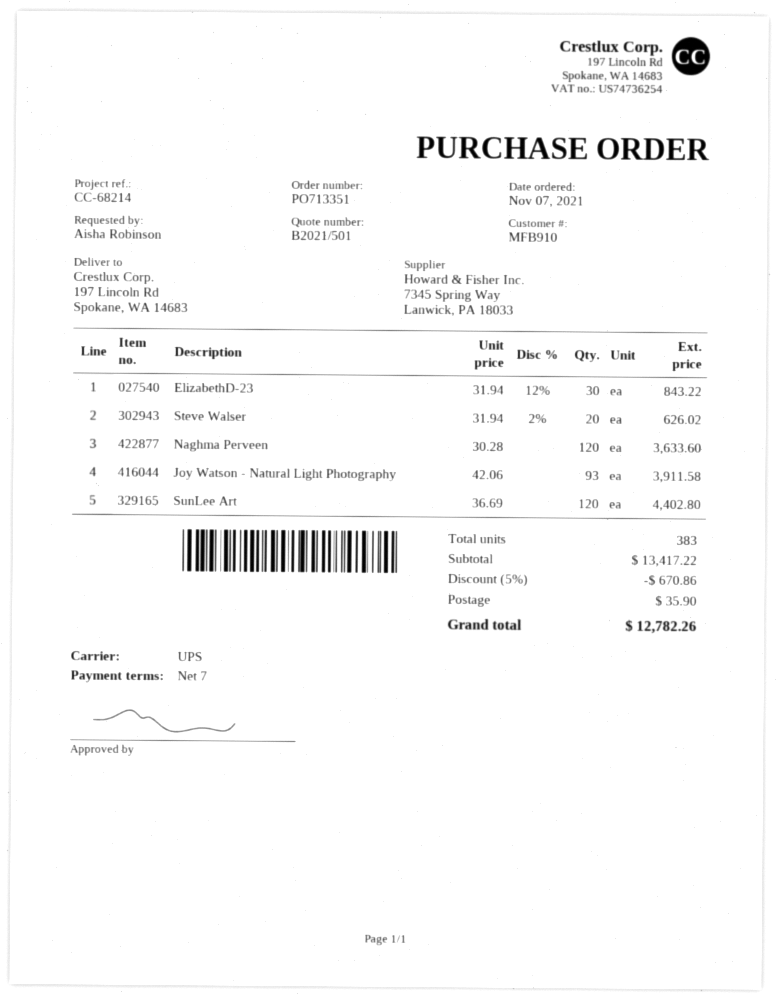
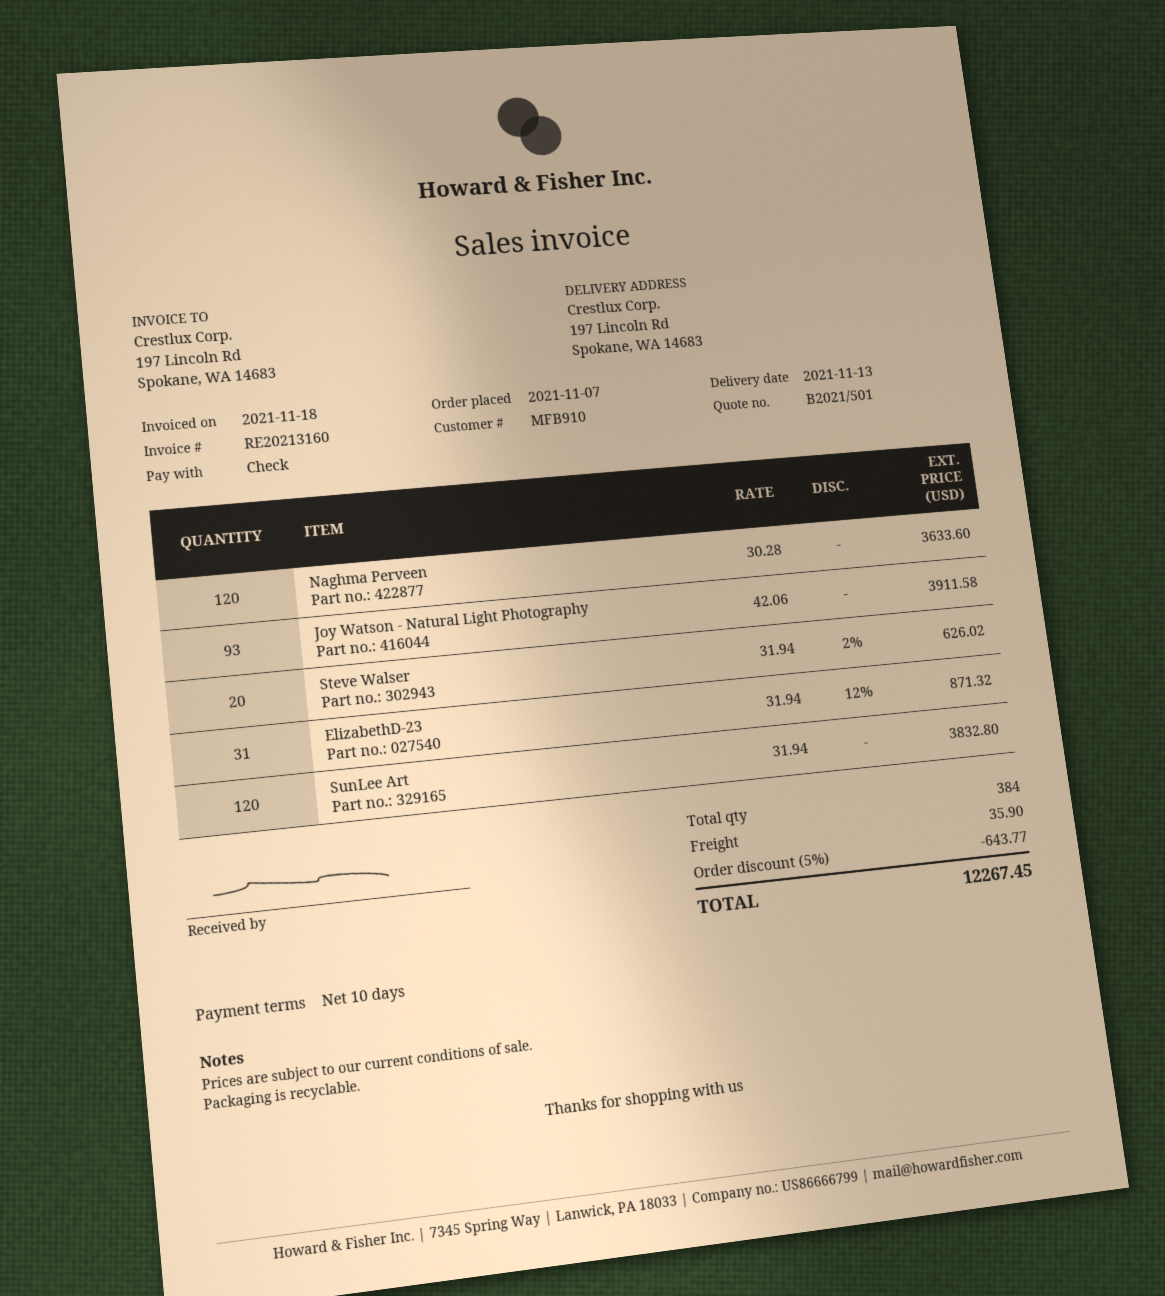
payment terms: 7 days -> 10 days
ElizabethD-23: 30 x 31.94 - 12% = 843.22 -> 31 x 31.94 - 12% = 871.32
SunLee Art: 120 x 36.69 = 4402.80 -> 120 x 31.94 = 3832.80
total quantity: 383 -> 384
discount: 5% = 670.86 -> 5% = 643.77
total: 12782.26 -> 12267.45

